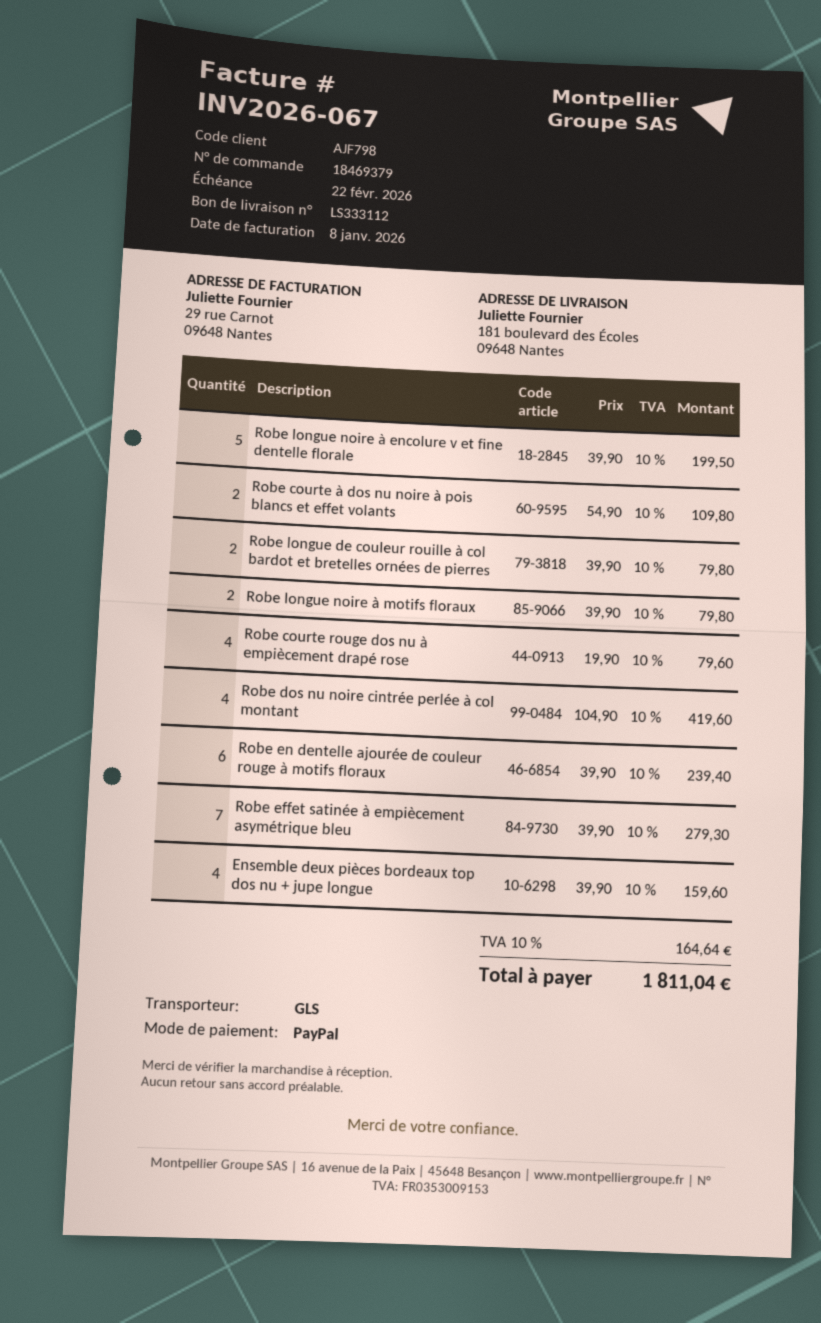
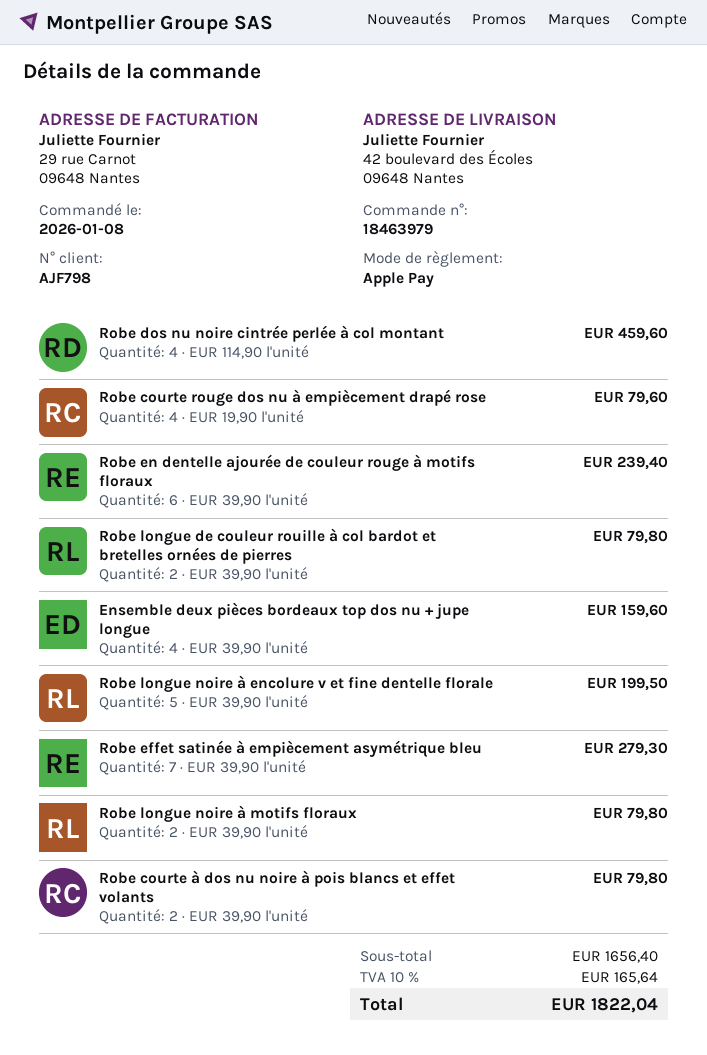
order number: 18469379 -> 18463979
payment method: PayPal -> Apple Pay
ship to: 181 boulevard des Écoles, 09648 Nantes -> 42 boulevard des Écoles, 09648 Nantes
Robe courte à dos nu noire à pois blancs et effet volants: 2 x 54.90 = 109.80 -> 2 x 39.90 = 79.80
Robe dos nu noire cintrée perlée à col montant: 4 x 104.90 = 419.60 -> 4 x 114.90 = 459.60
tax: 10% = 164.64 -> 10% = 165.64
total: 1811.04 -> 1822.04

